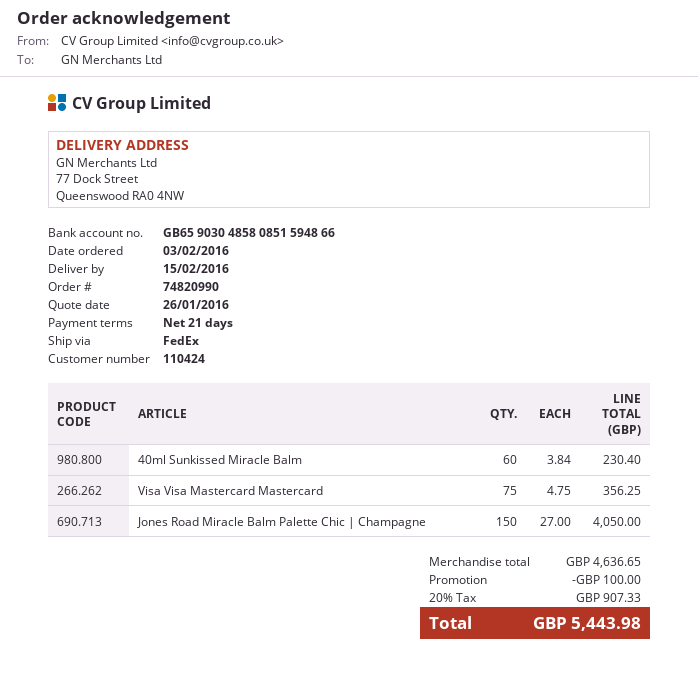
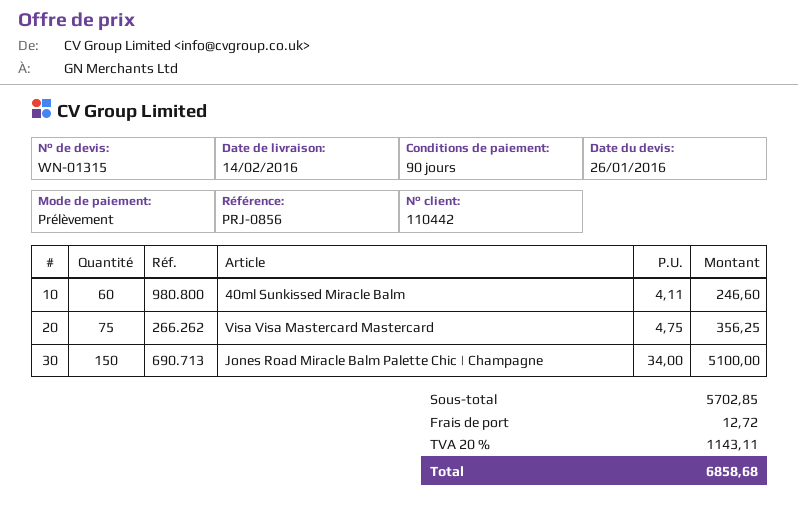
delivery date: 2016-02-15 -> 2016-02-14
payment terms: 21 days -> 90 days
customer number: 110424 -> 110442
40ml Sunkissed Miracle Balm: 60 x 3.84 = 230.40 -> 60 x 4.11 = 246.60
Jones Road Miracle Balm Palette Chic | Champagne: 150 x 27.00 = 4050.00 -> 150 x 34.00 = 5100.00
subtotal: 4636.65 -> 5702.85
discount: 100.00 -> none
shipping: none -> 12.72
tax: 20% = 907.33 -> 20% = 1143.11
total: 5443.98 -> 6858.68

